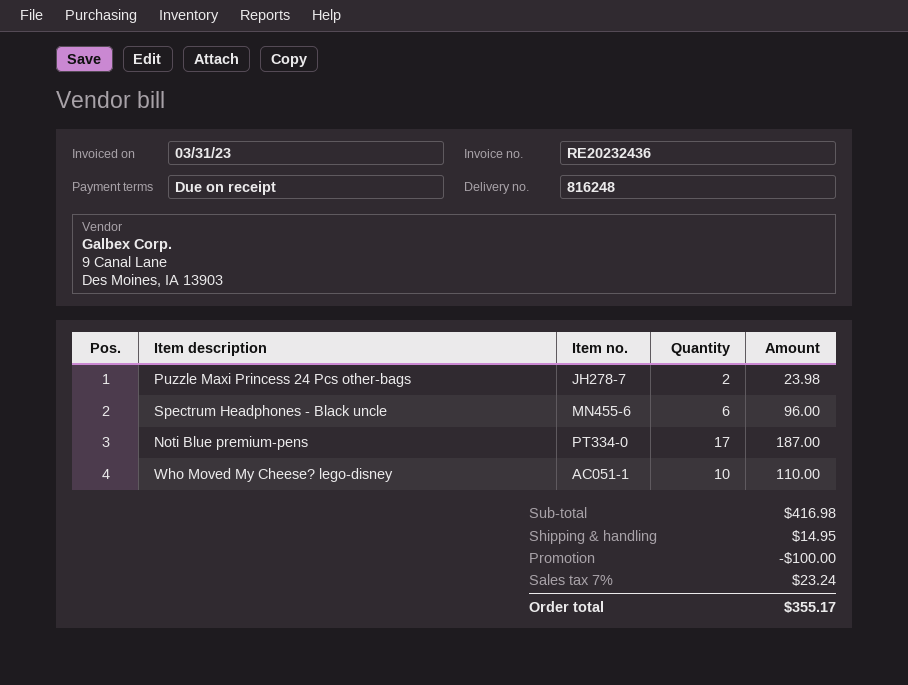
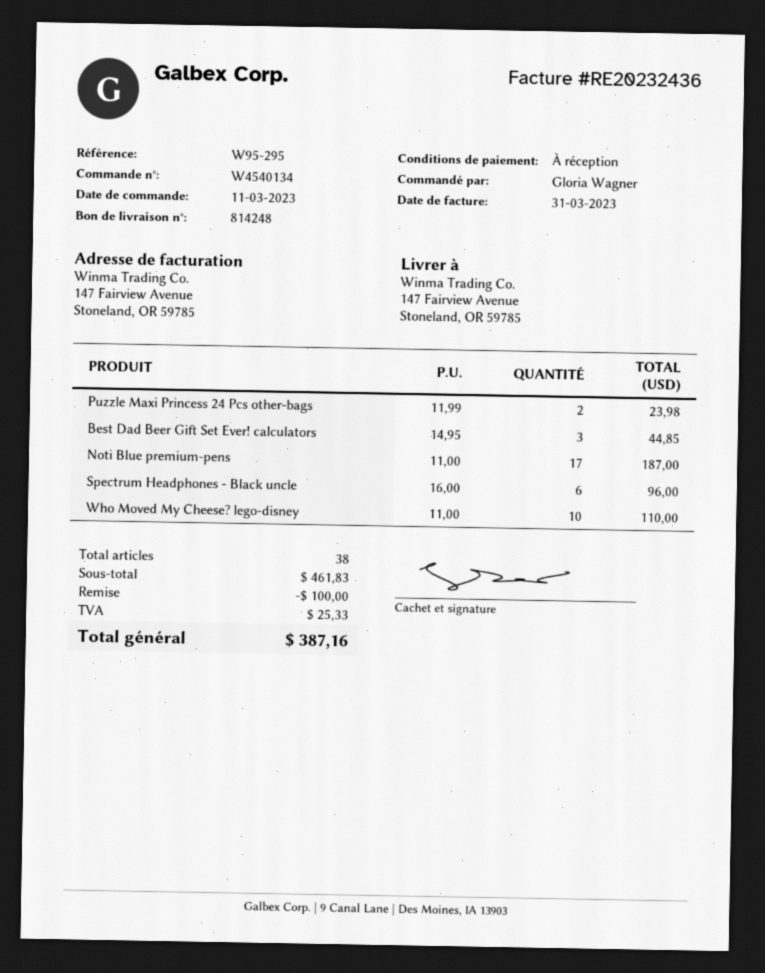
delivery note number: 816248 -> 814248
Best Dad Beer Gift Set Ever! calculators: none -> 3 for 44.85
subtotal: 416.98 -> 461.83
shipping: 14.95 -> none
tax: 23.24 -> 25.33
total: 355.17 -> 387.16

